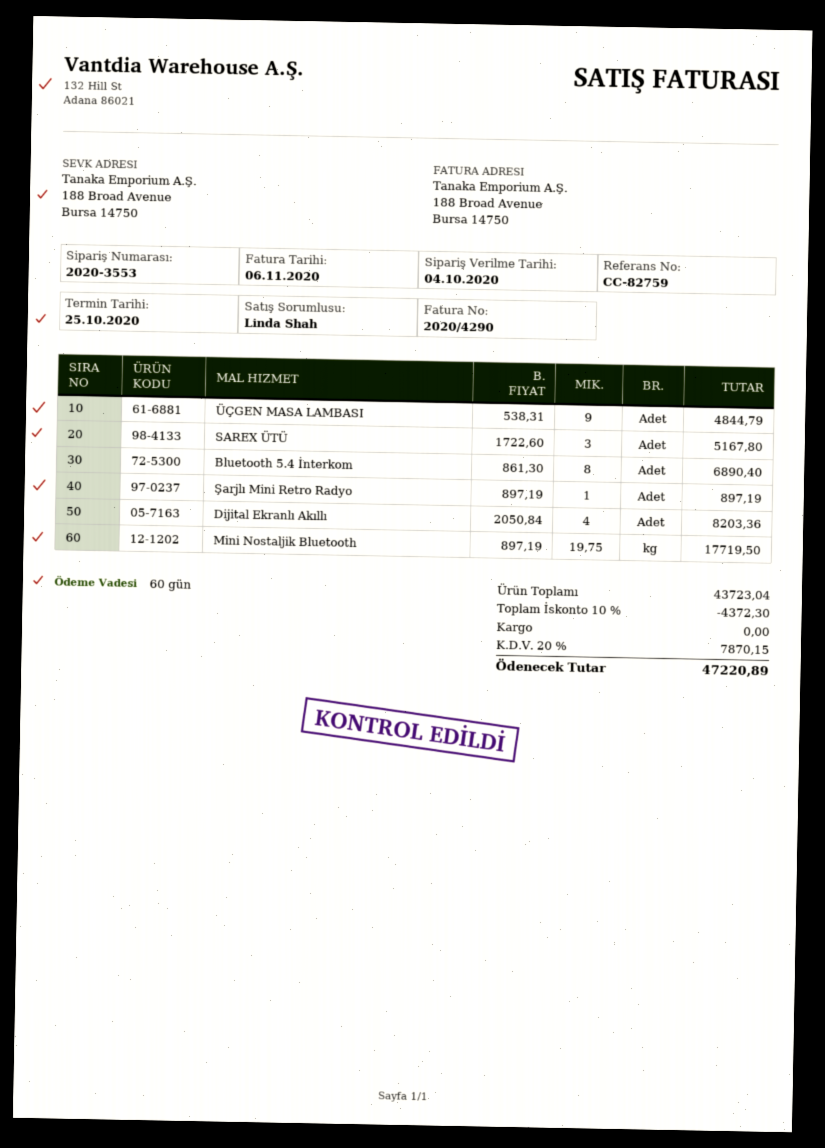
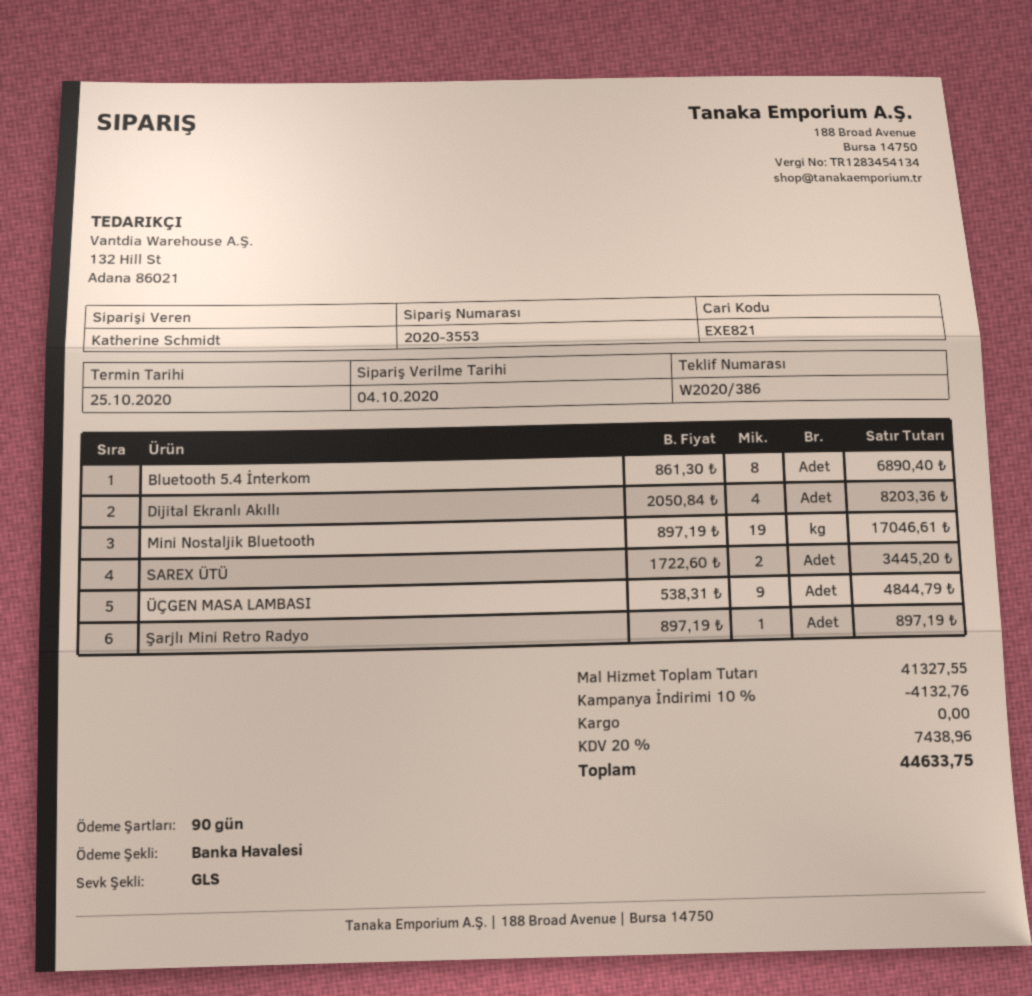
payment terms: 60 days -> 90 days
SAREX ÜTÜ: 3 x 1722.60 = 5167.80 -> 2 x 1722.60 = 3445.20
Mini Nostaljik Bluetooth: 19.75 x 897.19 = 17719.50 -> 19 x 897.19 = 17046.61
subtotal: 43723.04 -> 41327.55
discount: 10% = 4372.30 -> 10% = 4132.76
tax: 20% = 7870.15 -> 20% = 7438.96
total: 47220.89 -> 44633.75

